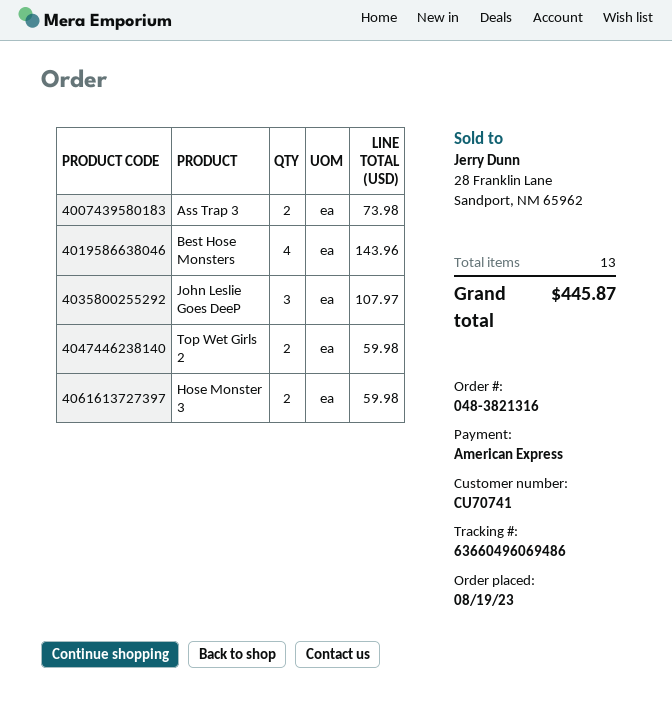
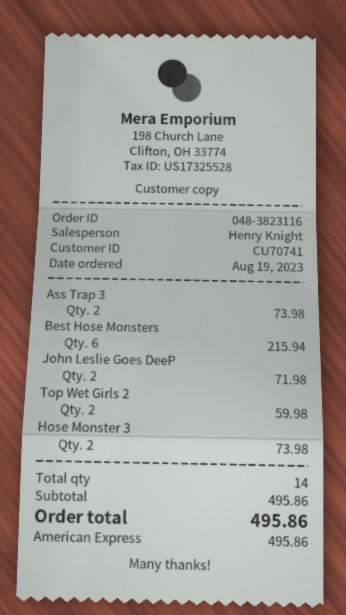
order number: 048-3821316 -> 048-3823116
Best Hose Monsters: 4 for 143.96 -> 6 for 215.94
John Leslie Goes DeeP: 3 for 107.97 -> 2 for 71.98
Hose Monster 3: 2 for 59.98 -> 2 for 73.98
total quantity: 13 -> 14
total: 445.87 -> 495.86

